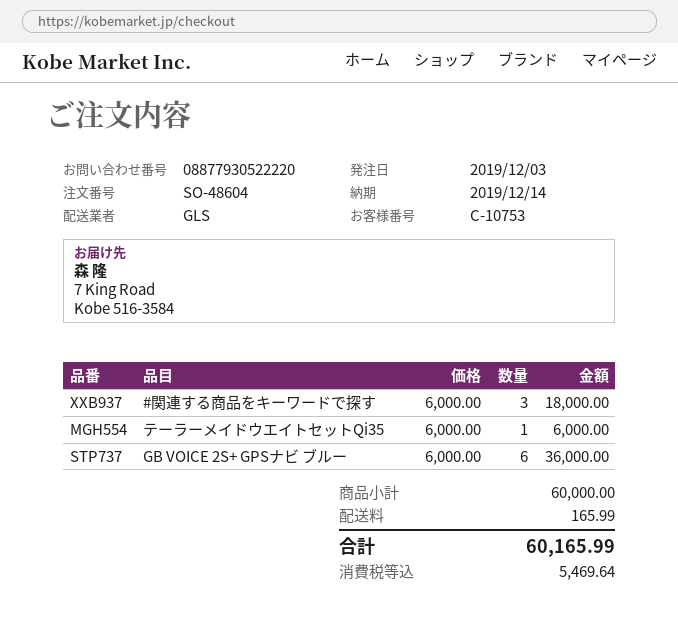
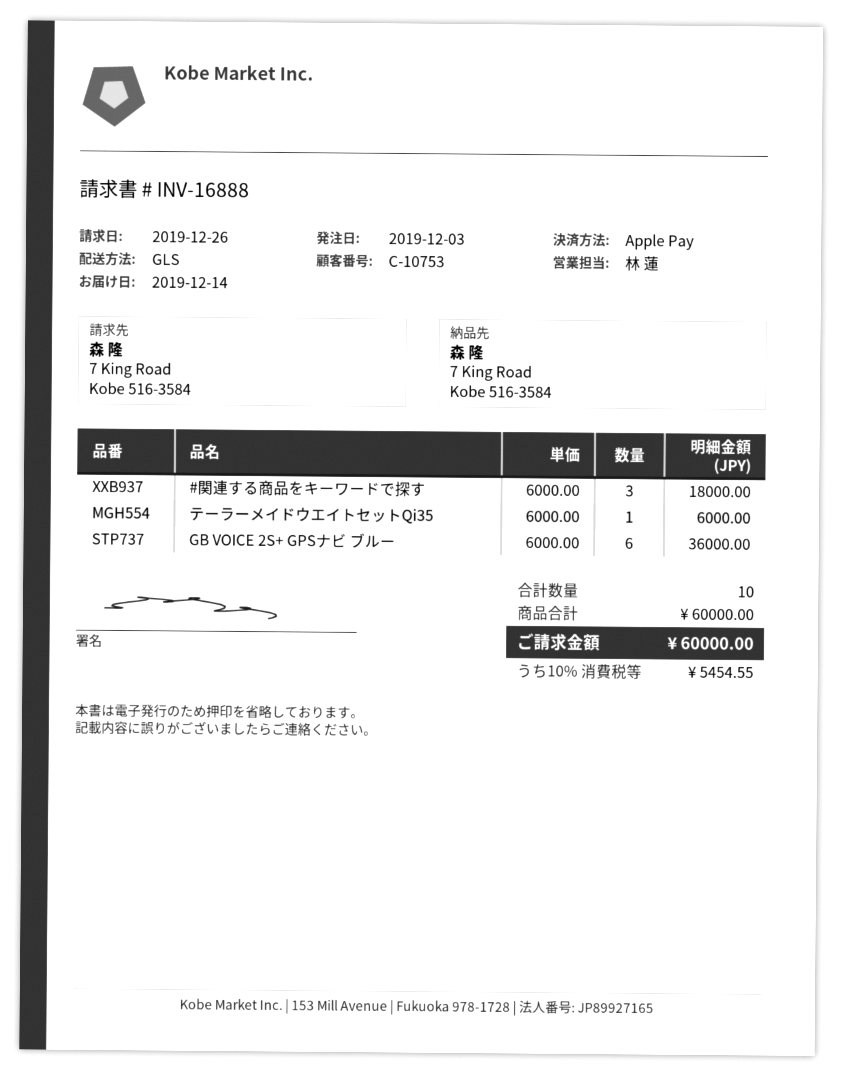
shipping: 165.99 -> none
tax: 5469.64 -> 5454.55
total: 60165.99 -> 60000.00

